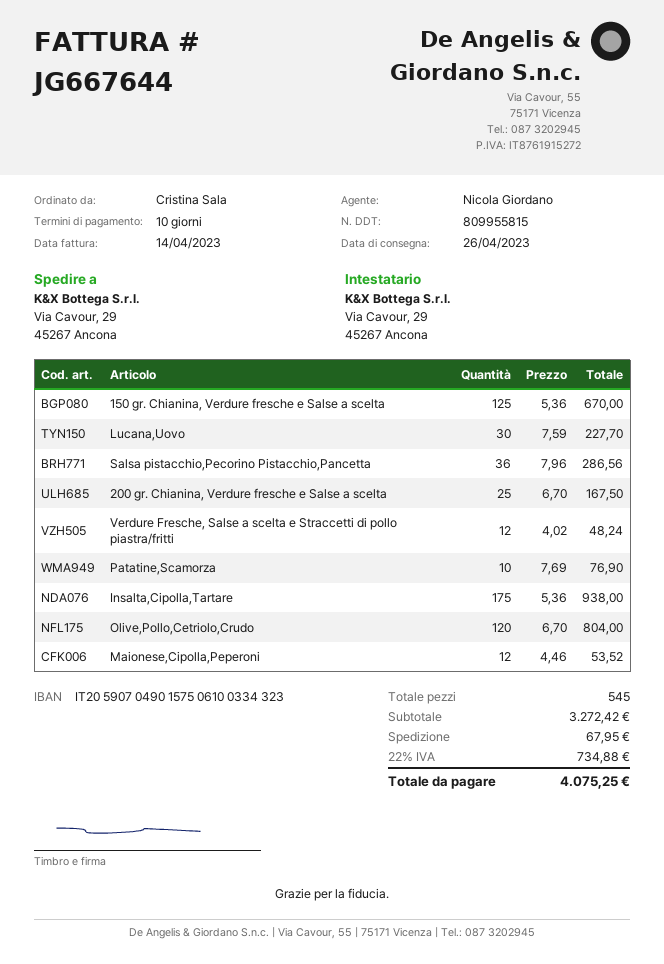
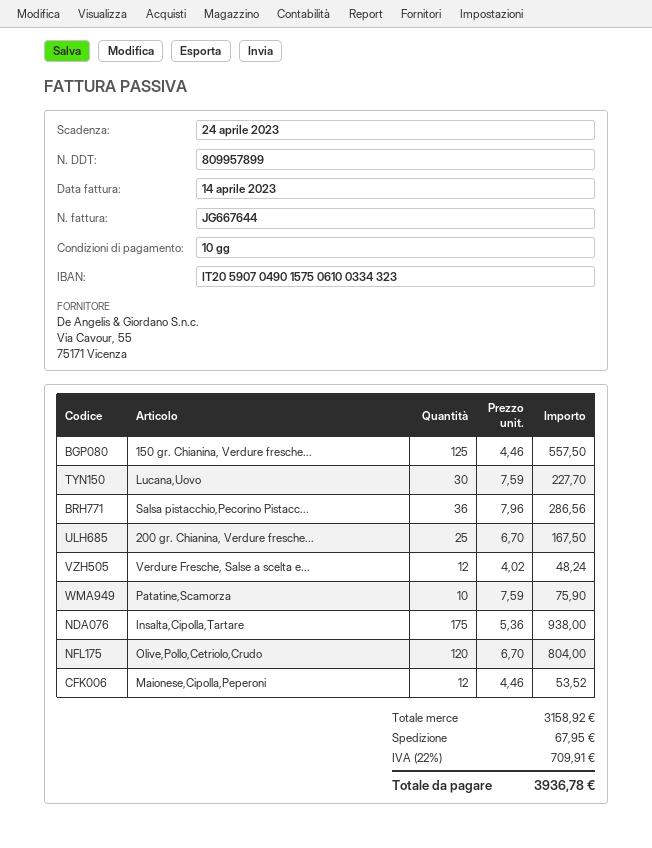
delivery note number: 809955815 -> 809957899
150 gr. Chianina, Verdure fresche e Salse a scelta: 125 x 5.36 = 670.00 -> 125 x 4.46 = 557.50
Patatine,Scamorza: 10 x 7.69 = 76.90 -> 10 x 7.59 = 75.90
subtotal: 3272.42 -> 3158.92
tax: 22% = 734.88 -> 22% = 709.91
total: 4075.25 -> 3936.78

